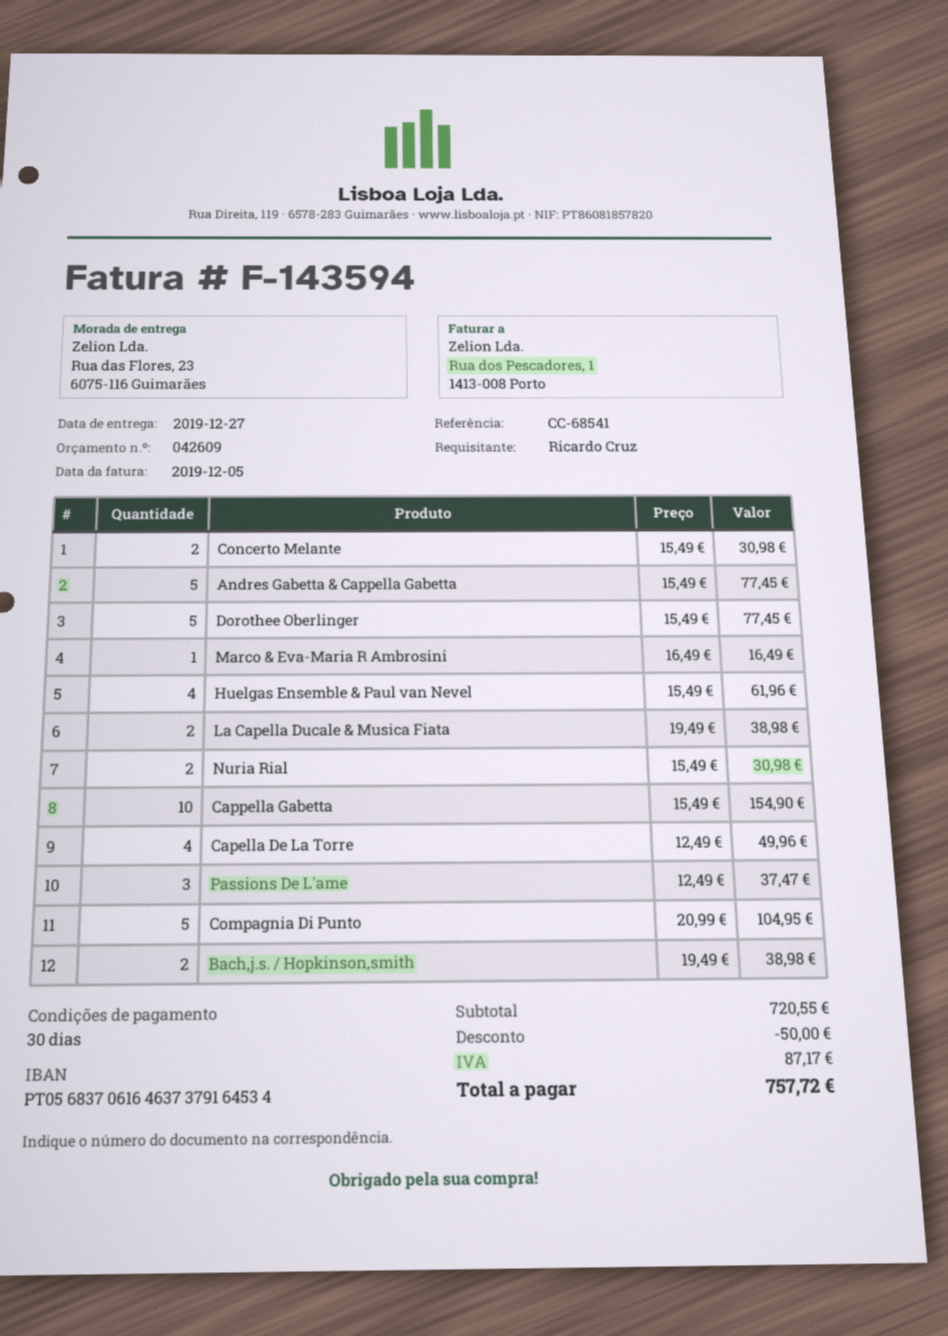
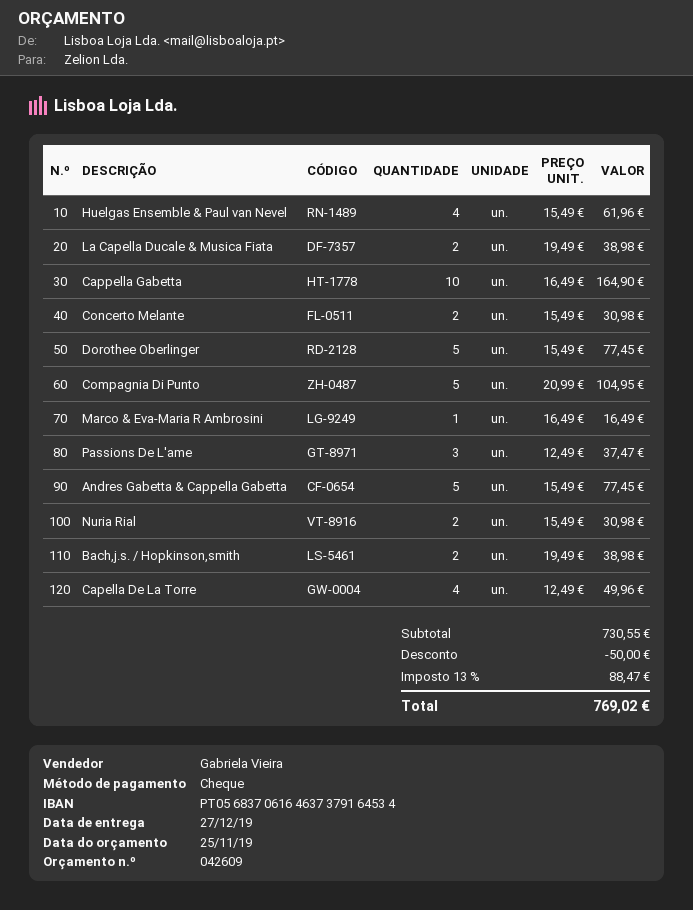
Cappella Gabetta: 10 x 15.49 = 154.90 -> 10 x 16.49 = 164.90
subtotal: 720.55 -> 730.55
tax: 87.17 -> 88.47
total: 757.72 -> 769.02

